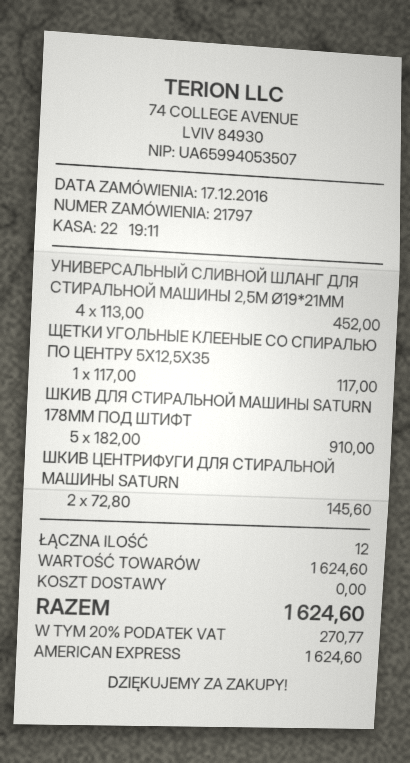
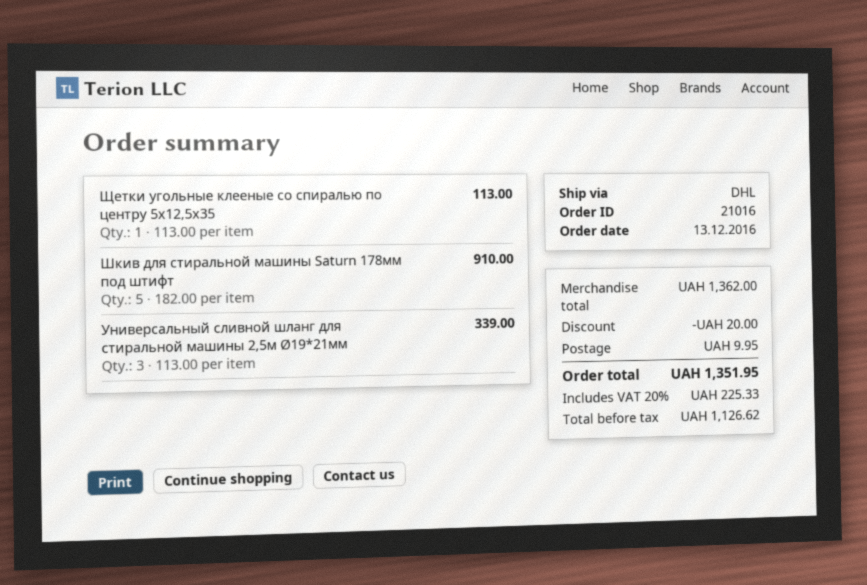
order number: 21797 -> 21016
order date: 2016-12-17 -> 2016-12-13
УНИВЕРСАЛЬНЫЙ СЛИВНОЙ ШЛАНГ ДЛЯ СТИРАЛЬНОЙ МАШИНЫ 2,5М Ø19*21ММ: 4 x 113.00 = 452.00 -> 3 x 113.00 = 339.00
ЩЕТКИ УГОЛЬНЫЕ КЛЕЕНЫЕ СО СПИРАЛЬЮ ПО ЦЕНТРУ 5Х12,5Х35: 1 x 117.00 = 117.00 -> 1 x 113.00 = 113.00
ШКИВ ЦЕНТРИФУГИ ДЛЯ СТИРАЛЬНОЙ МАШИНЫ SATURN: 2 x 72.80 = 145.60 -> none
subtotal: 1624.60 -> 1362.00
discount: none -> 20.00
shipping: 0.00 -> 9.95
tax: 20% = 270.77 -> 20% = 225.33
total: 1624.60 -> 1351.95

